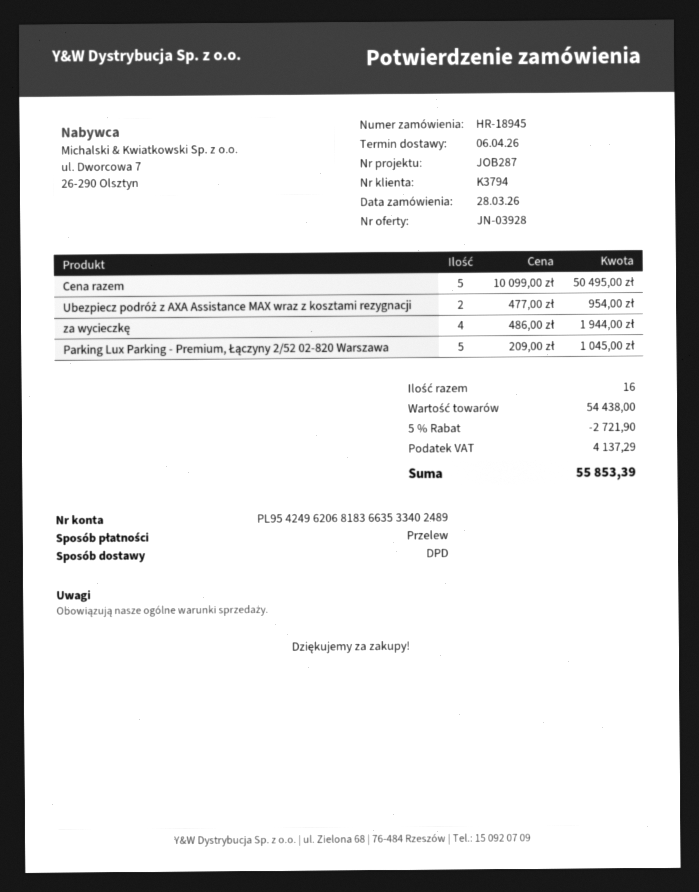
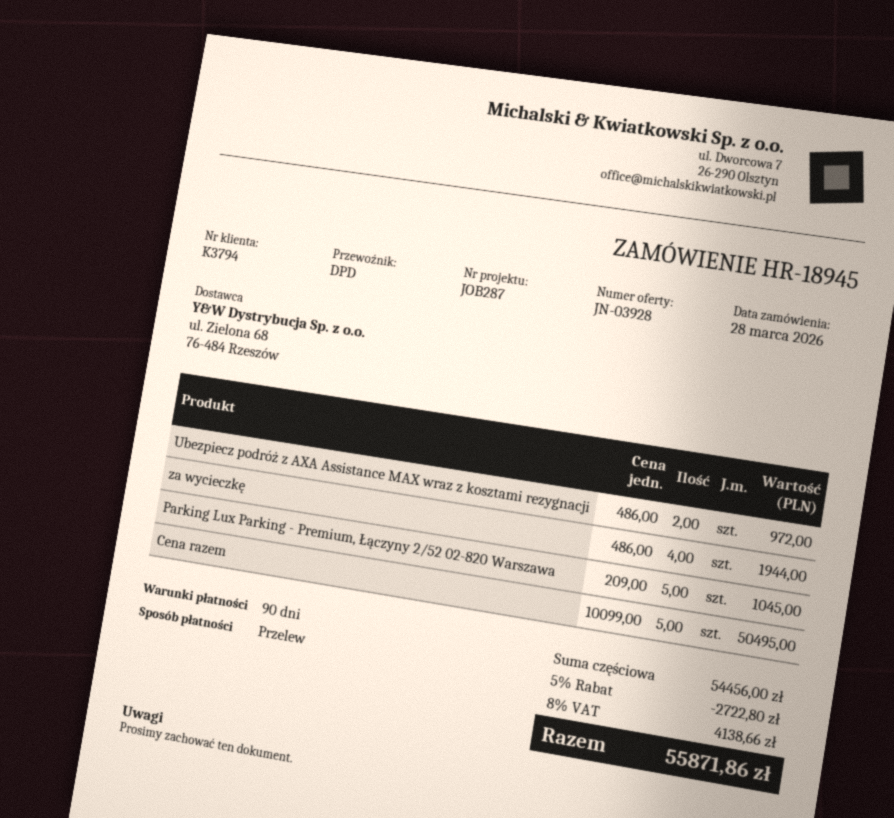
Ubezpiecz podróż z AXA Assistance MAX wraz z kosztami rezygnacji: 2 x 477.00 = 954.00 -> 2 x 486.00 = 972.00
subtotal: 54438.00 -> 54456.00
discount: 5% = 2721.90 -> 5% = 2722.80
tax: 4137.29 -> 4138.66
total: 55853.39 -> 55871.86

